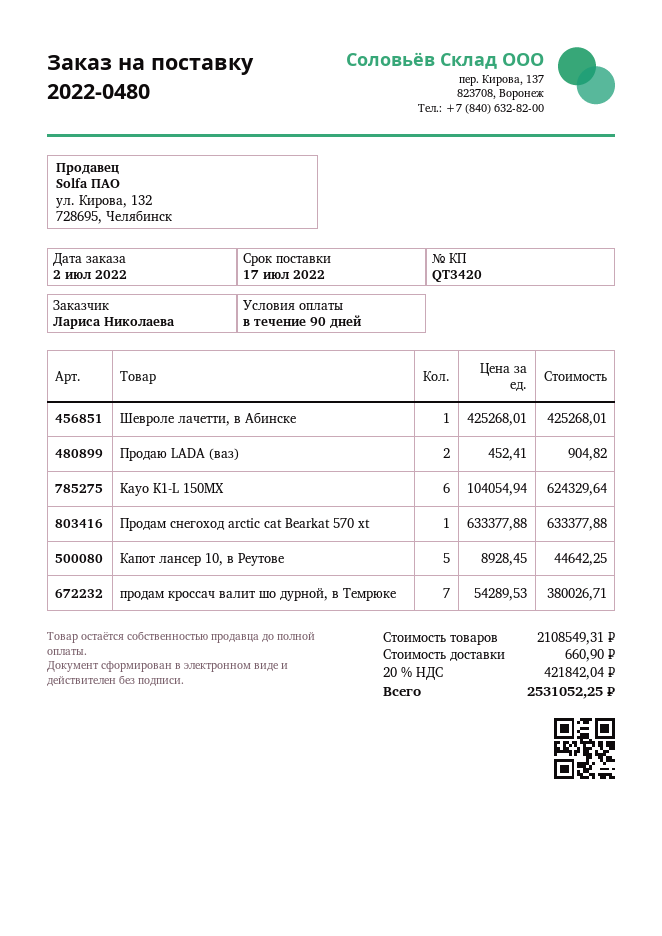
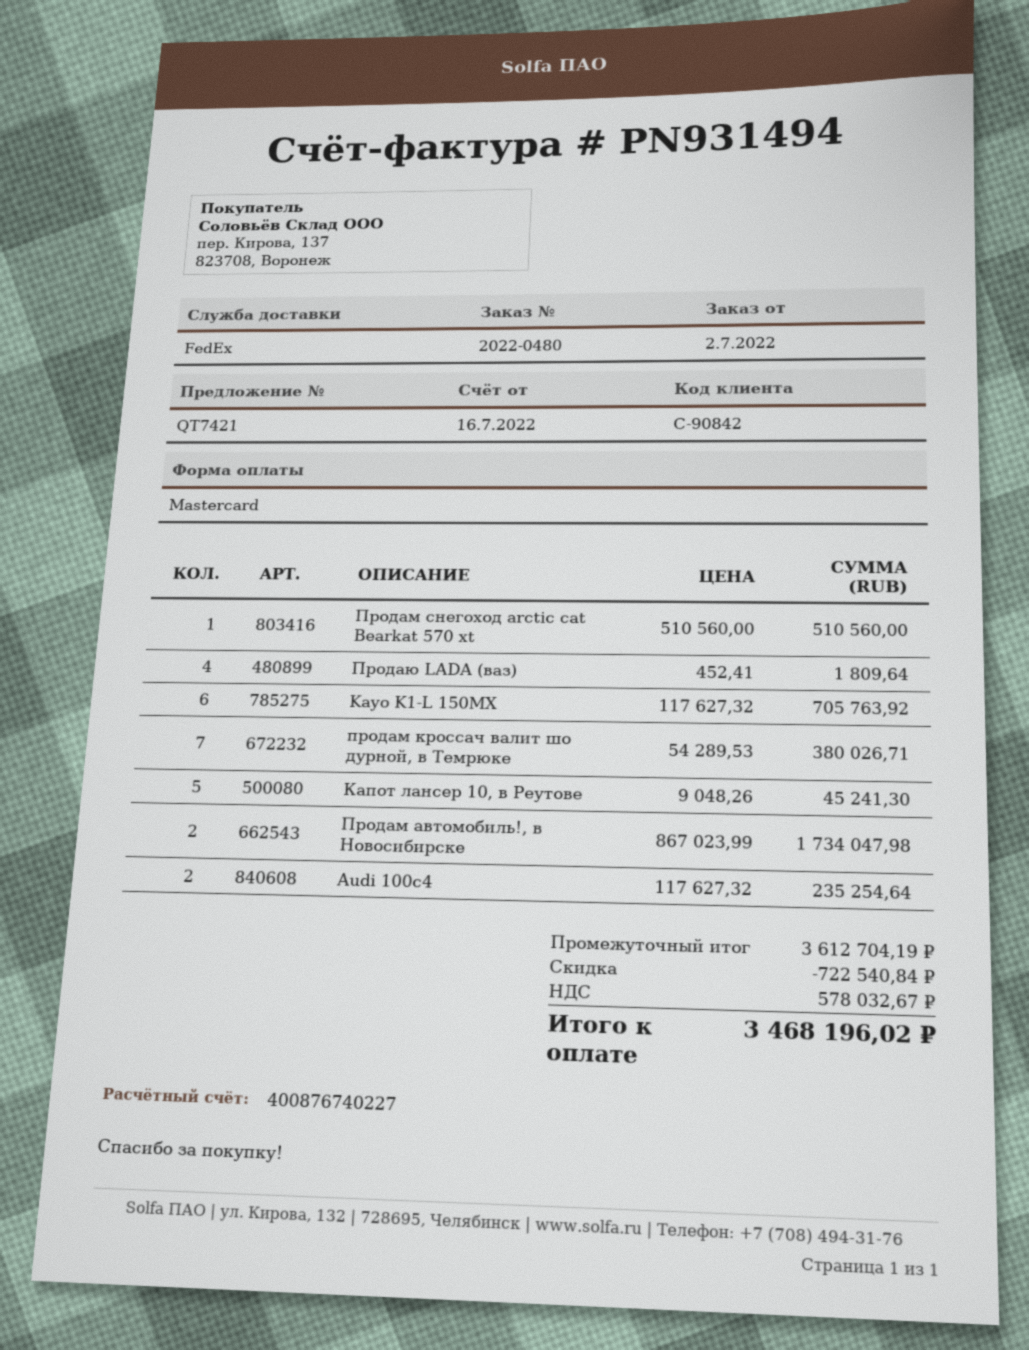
quote number: QT3420 -> QT7421
Шевроле лачетти, в Абинске: 1 x 425268.01 = 425268.01 -> none
Продаю LADA (ваз): 2 x 452.41 = 904.82 -> 4 x 452.41 = 1809.64
Kayo K1-L 150MX: 6 x 104054.94 = 624329.64 -> 6 x 117627.32 = 705763.92
Продам снегоход arctic cat Bearkat 570 xt: 1 x 633377.88 = 633377.88 -> 1 x 510560.00 = 510560.00
Капот лансер 10, в Реутове: 5 x 8928.45 = 44642.25 -> 5 x 9048.26 = 45241.30
Продам автомобиль!, в Новосибирске: none -> 2 x 867023.99 = 1734047.98
Audi 100c4: none -> 2 x 117627.32 = 235254.64
subtotal: 2108549.31 -> 3612704.19
discount: none -> 722540.84
shipping: 660.90 -> none
tax: 421842.04 -> 578032.67
total: 2531052.25 -> 3468196.02

